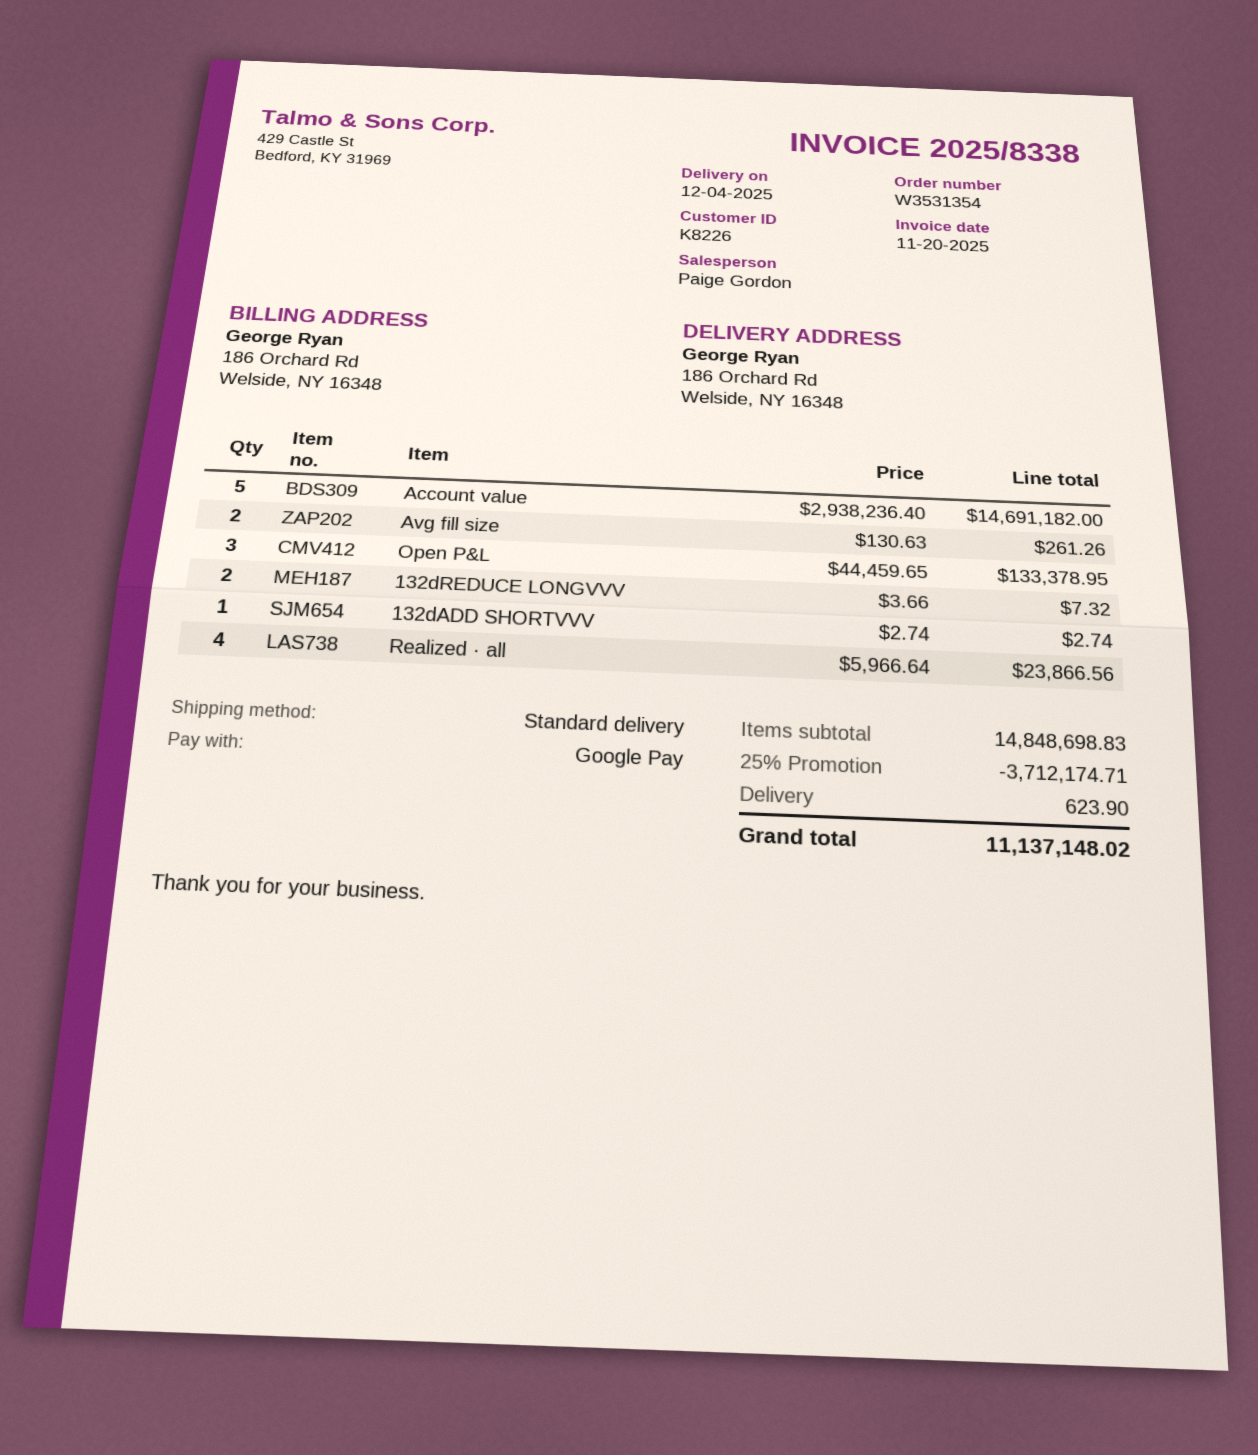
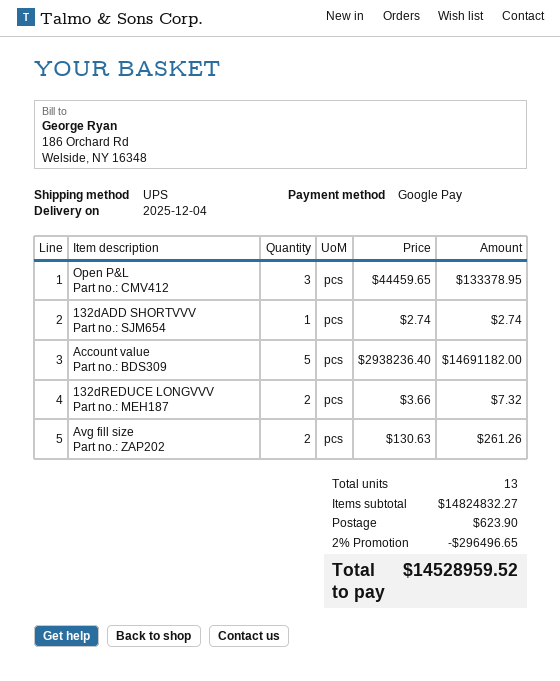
shipping method: standard -> UPS
Realized · all: 4 x 5966.64 = 23866.56 -> none
subtotal: 14848698.83 -> 14824832.27
discount: 25% = 3712174.71 -> 2% = 296496.65
total: 11137148.02 -> 14528959.52

